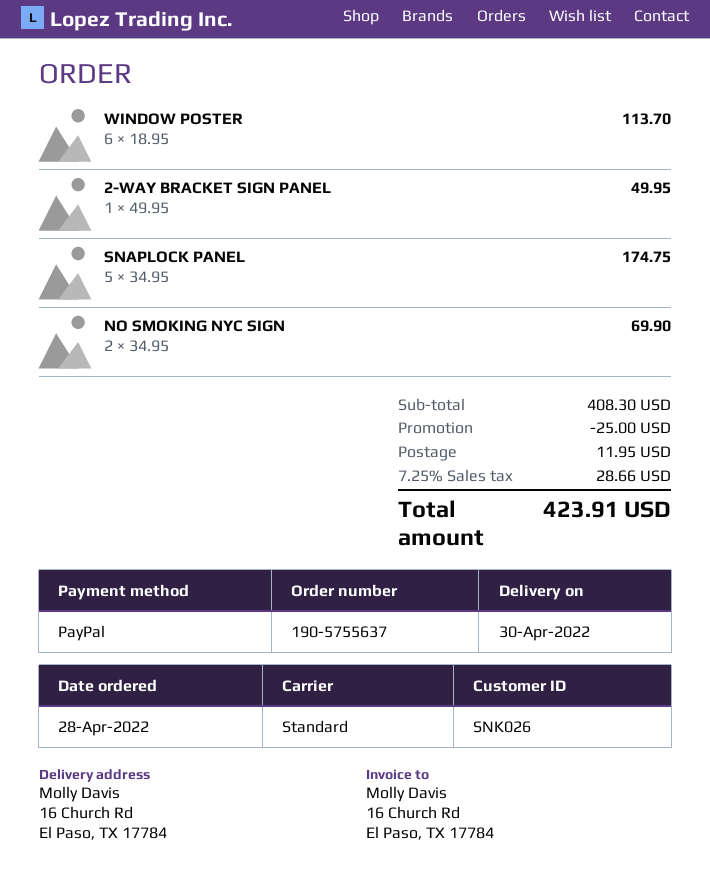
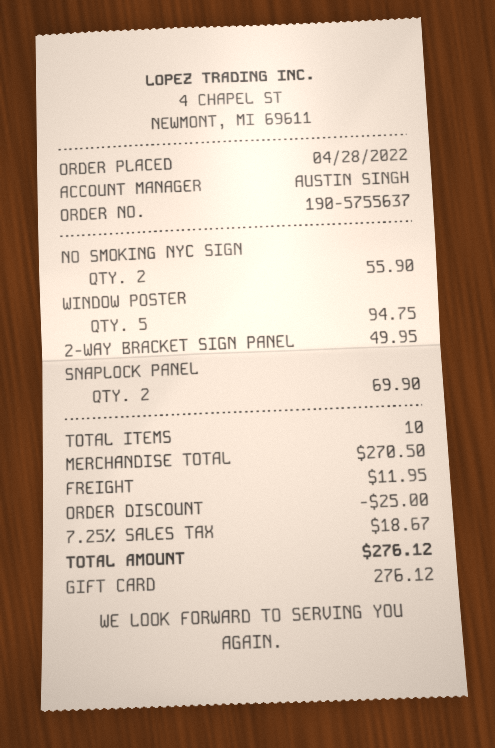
payment method: PayPal -> gift card
WINDOW POSTER: 6 for 113.70 -> 5 for 94.75
SNAPLOCK PANEL: 5 for 174.75 -> 2 for 69.90
NO SMOKING NYC SIGN: 2 for 69.90 -> 2 for 55.90
subtotal: 408.30 -> 270.50
tax: 7.25% = 28.66 -> 7.25% = 18.67
total: 423.91 -> 276.12

